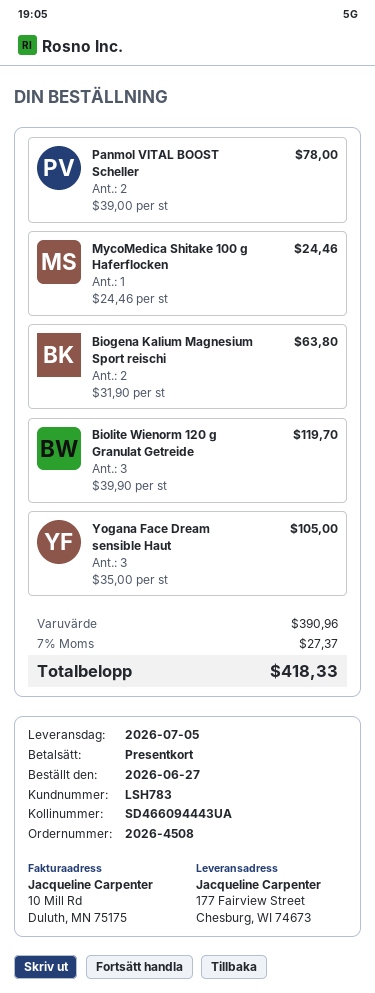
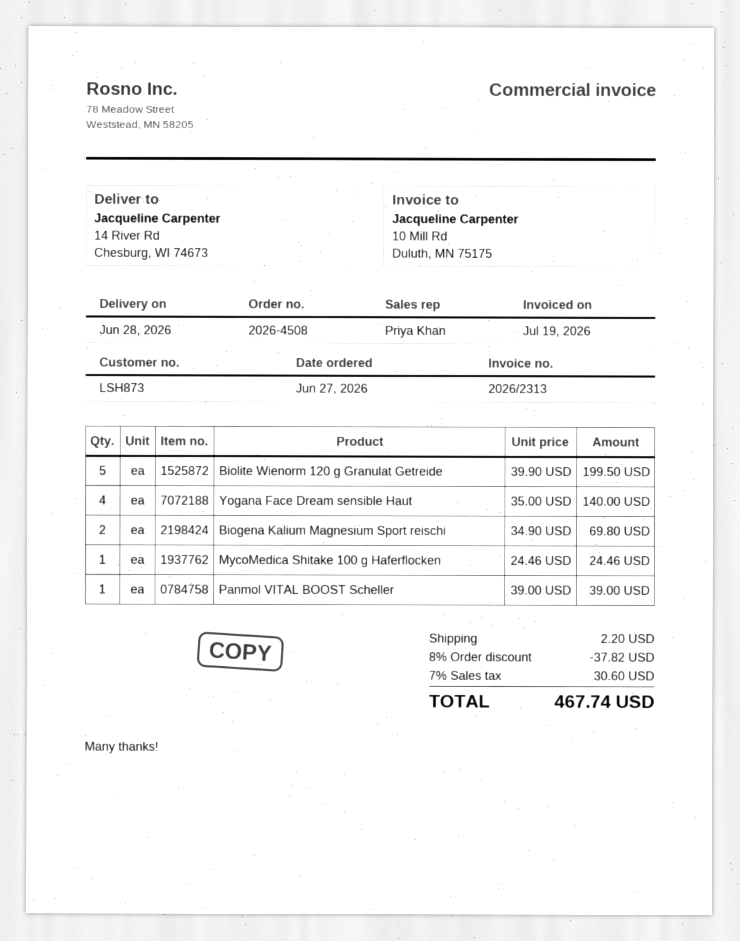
delivery date: 2026-07-05 -> 2026-06-28
customer number: LSH783 -> LSH873
ship to: 177 Fairview Street, Chesburg, WI 74673 -> 14 River Rd, Chesburg, WI 74673
Panmol VITAL BOOST Scheller: 2 x 39.00 = 78.00 -> 1 x 39.00 = 39.00
Biogena Kalium Magnesium Sport reischi: 2 x 31.90 = 63.80 -> 2 x 34.90 = 69.80
Biolite Wienorm 120 g Granulat Getreide: 3 x 39.90 = 119.70 -> 5 x 39.90 = 199.50
Yogana Face Dream sensible Haut: 3 x 35.00 = 105.00 -> 4 x 35.00 = 140.00
discount: none -> 8% = 37.82
shipping: none -> 2.20
tax: 7% = 27.37 -> 7% = 30.60
total: 418.33 -> 467.74

